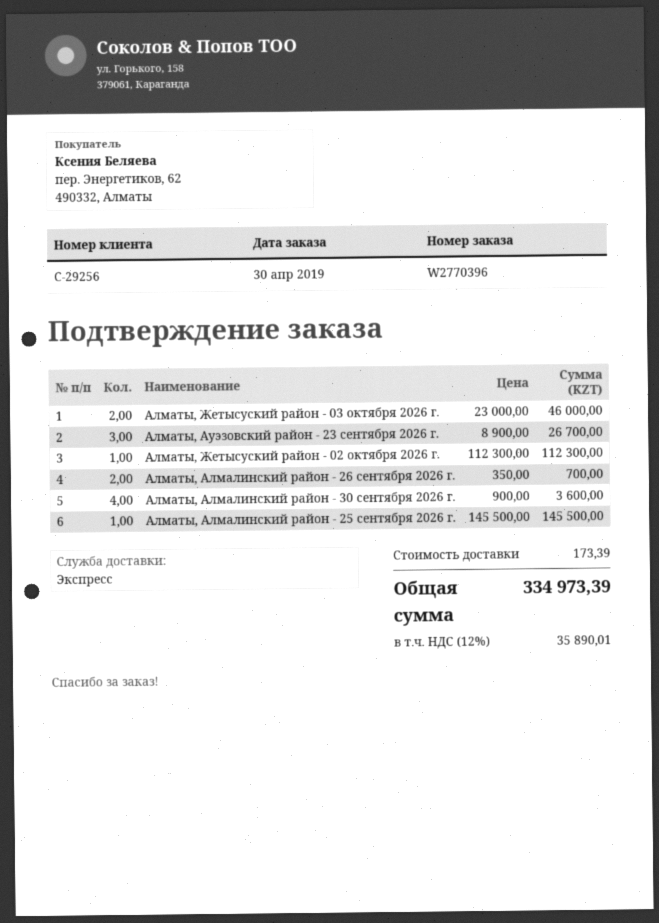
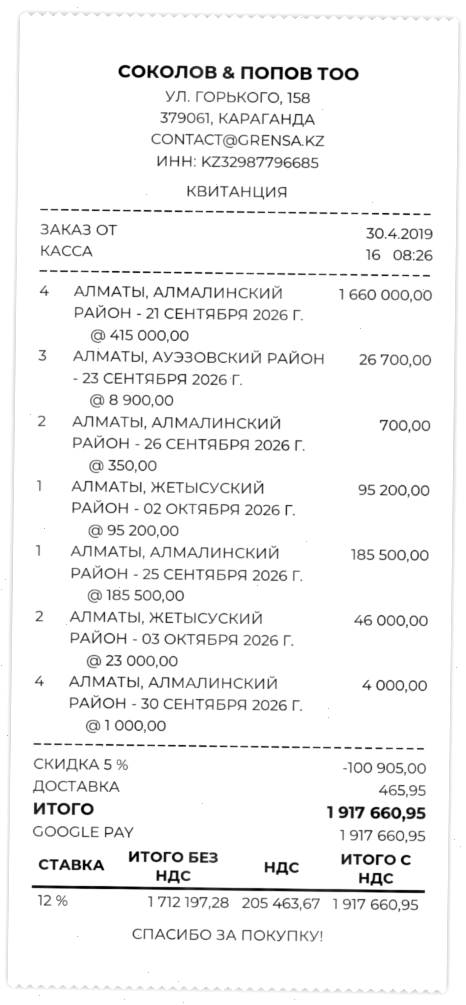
Алматы, Жетысуский район - 02 октября 2026 г.: 1 x 112300.00 = 112300.00 -> 1 x 95200.00 = 95200.00
Алматы, Алмалинский район - 30 сентября 2026 г.: 4 x 900.00 = 3600.00 -> 4 x 1000.00 = 4000.00
Алматы, Алмалинский район - 25 сентября 2026 г.: 1 x 145500.00 = 145500.00 -> 1 x 185500.00 = 185500.00
АЛМАТЫ, АЛМАЛИНСКИЙ РАЙОН - 21 СЕНТЯБРЯ 2026 Г.: none -> 4 x 415000.00 = 1660000.00
discount: none -> 5% = 100905.00
shipping: 173.39 -> 465.95
tax: 12% = 35890.01 -> 12% = 205463.67
total: 334973.39 -> 1917660.95

